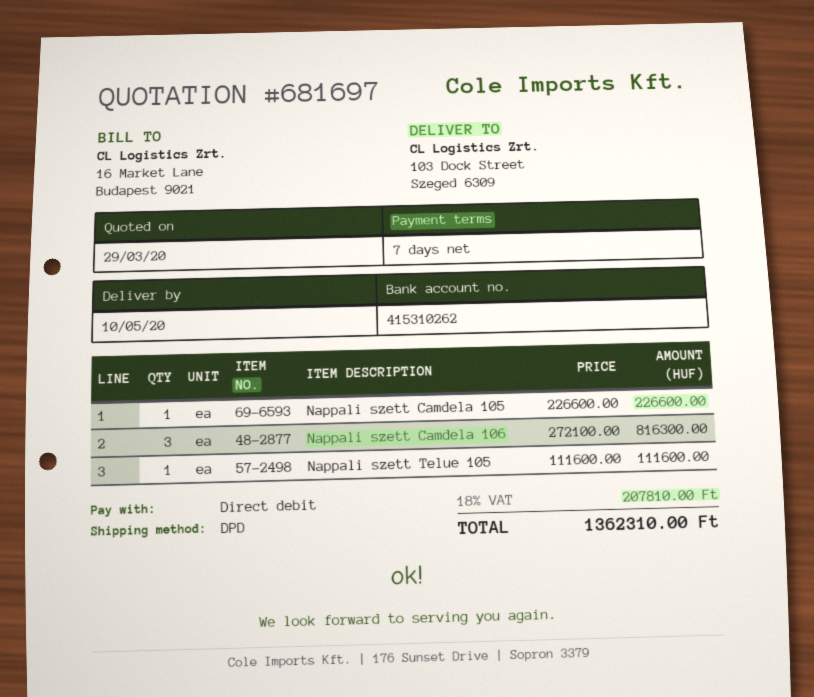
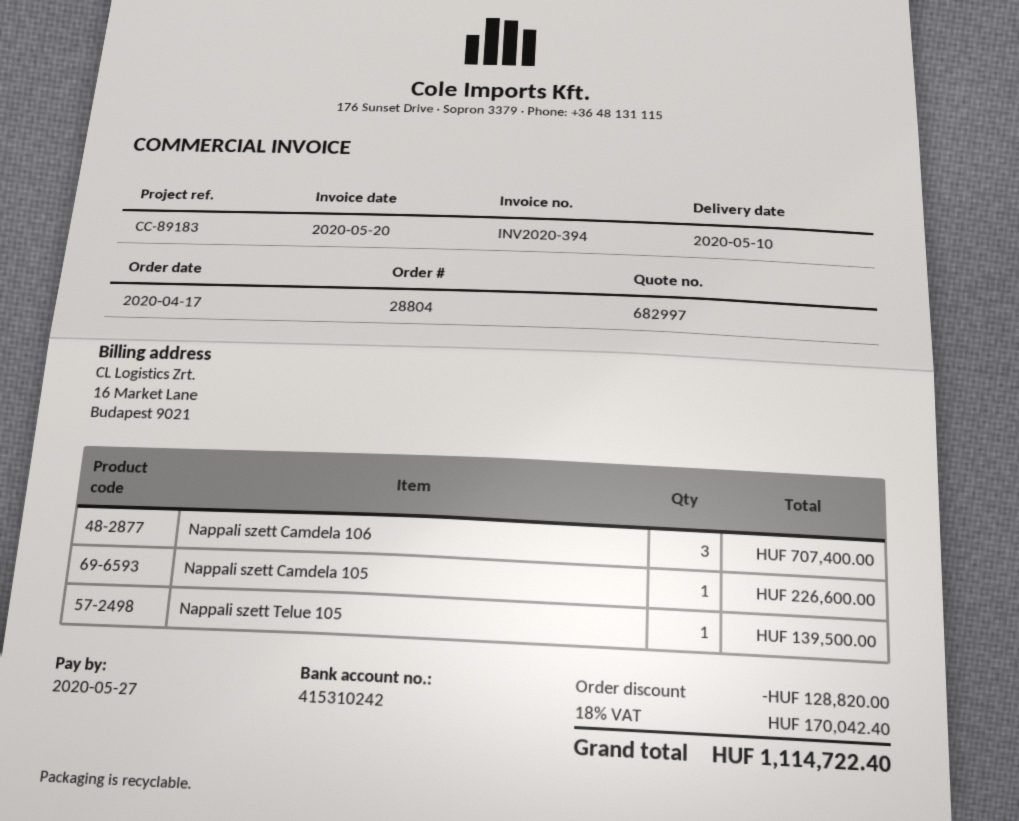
quote number: 681697 -> 682997
bank account: 415310262 -> 415310242
Nappali szett Camdela 106: 3 for 816300.00 -> 3 for 707400.00
Nappali szett Telue 105: 1 for 111600.00 -> 1 for 139500.00
discount: none -> 128820.00
tax: 18% = 207810.00 -> 18% = 170042.40
total: 1362310.00 -> 1114722.40

